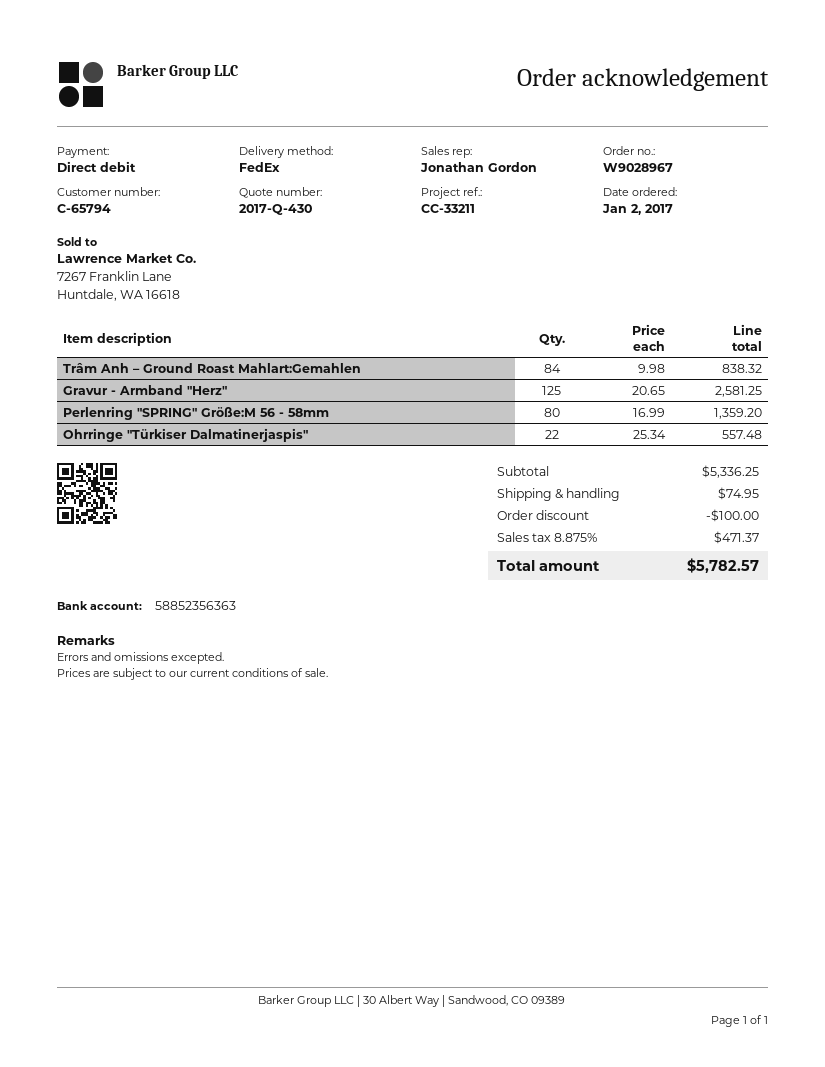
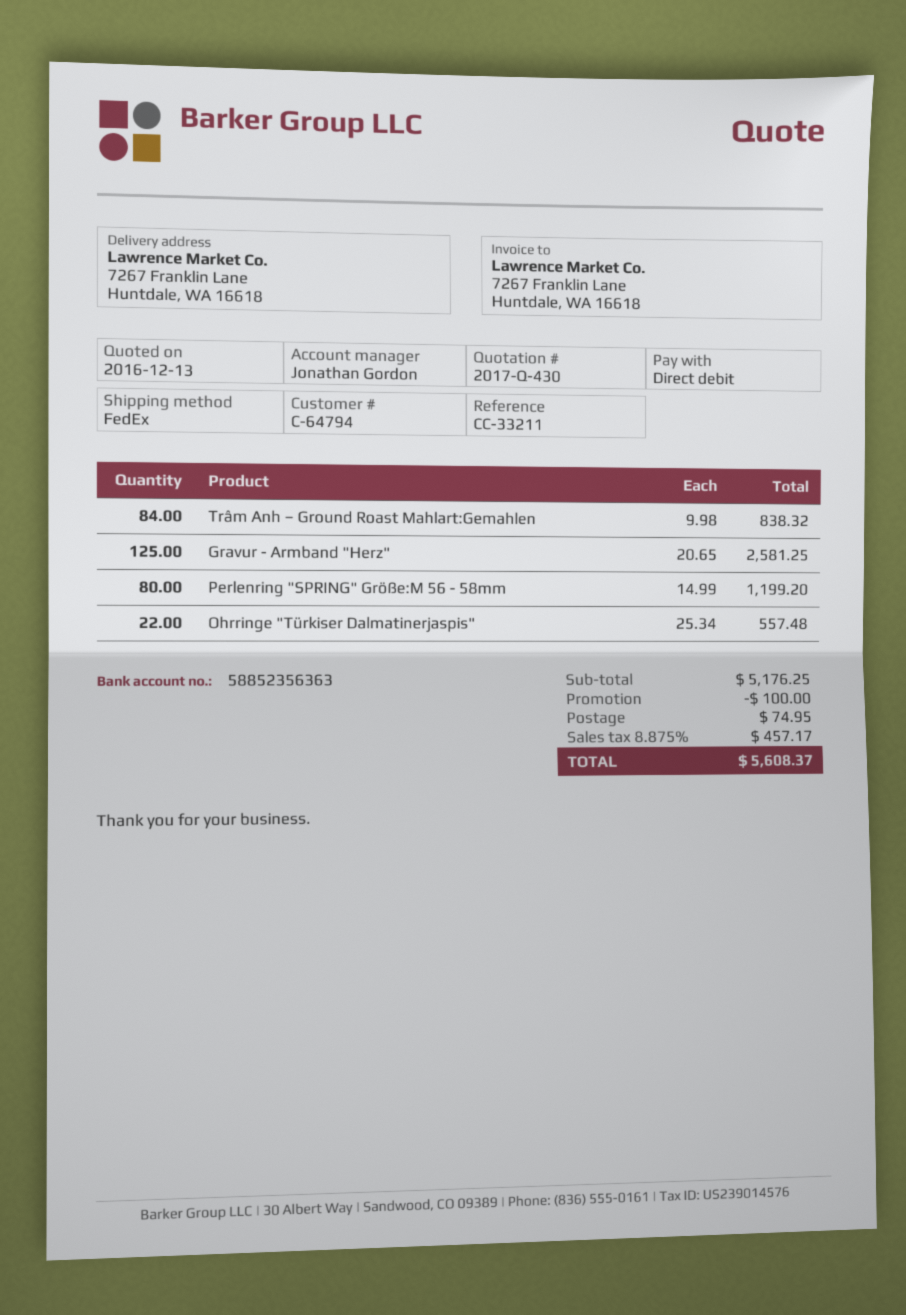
customer number: C-65794 -> C-64794
Perlenring "SPRING" Größe:M 56 - 58mm: 80 x 16.99 = 1359.20 -> 80 x 14.99 = 1199.20
subtotal: 5336.25 -> 5176.25
tax: 8.875% = 471.37 -> 8.875% = 457.17
total: 5782.57 -> 5608.37

